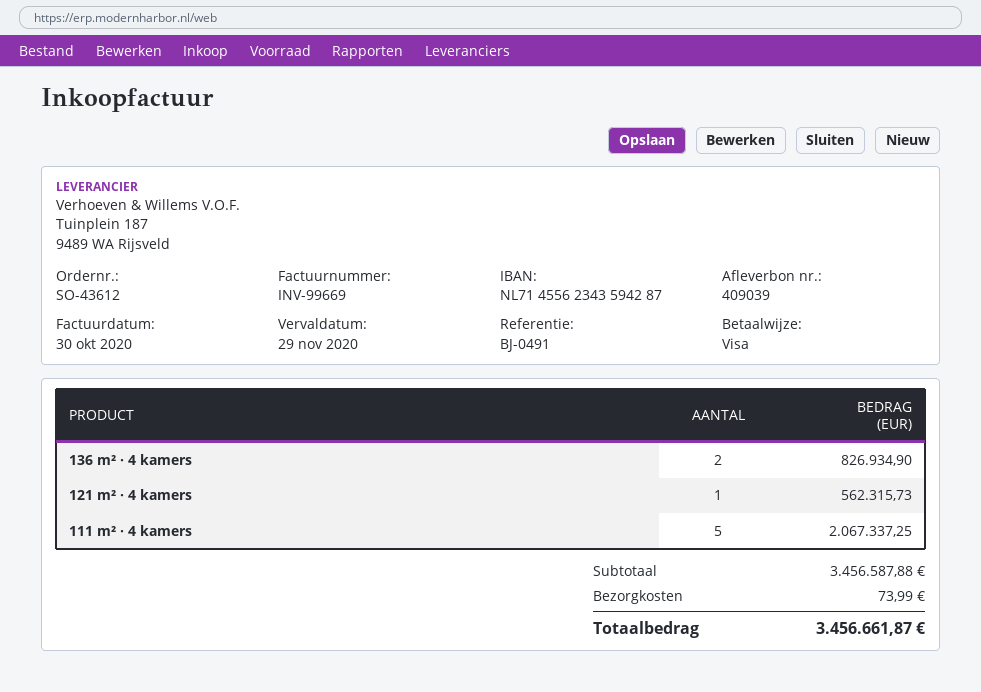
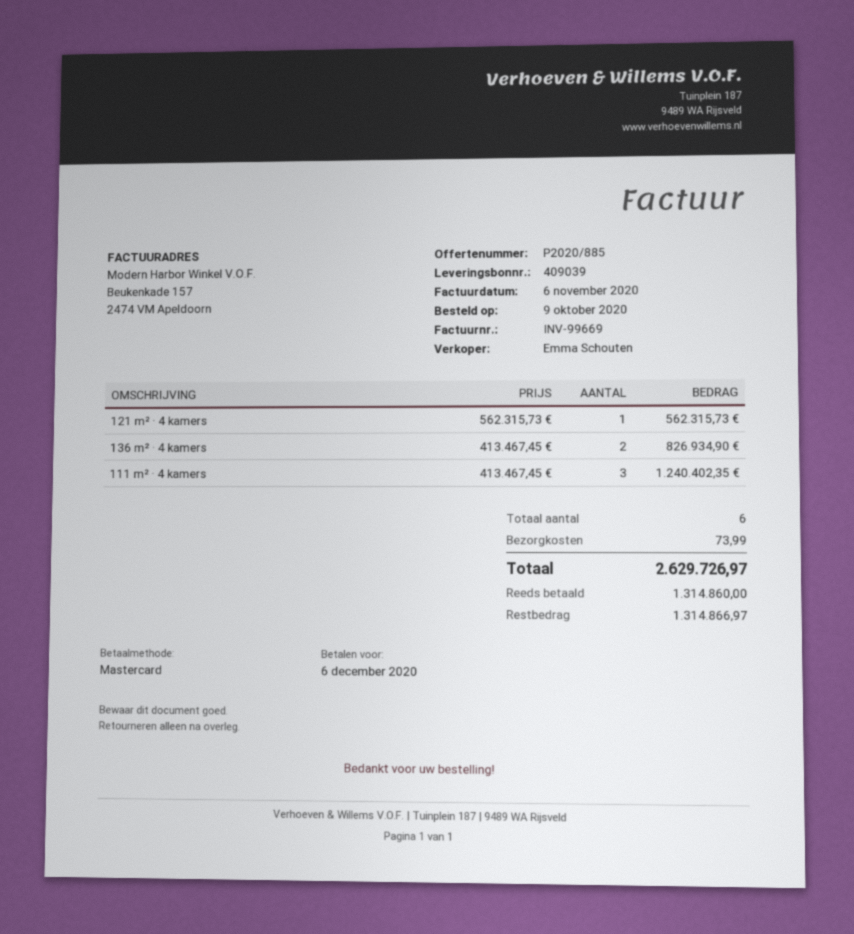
invoice date: 2020-10-30 -> 2020-11-06
due date: 2020-11-29 -> 2020-12-06
payment method: Visa -> Mastercard
111 m² · 4 kamers: 5 for 2067337.25 -> 3 for 1240402.35
total: 3456661.87 -> 2629726.97

